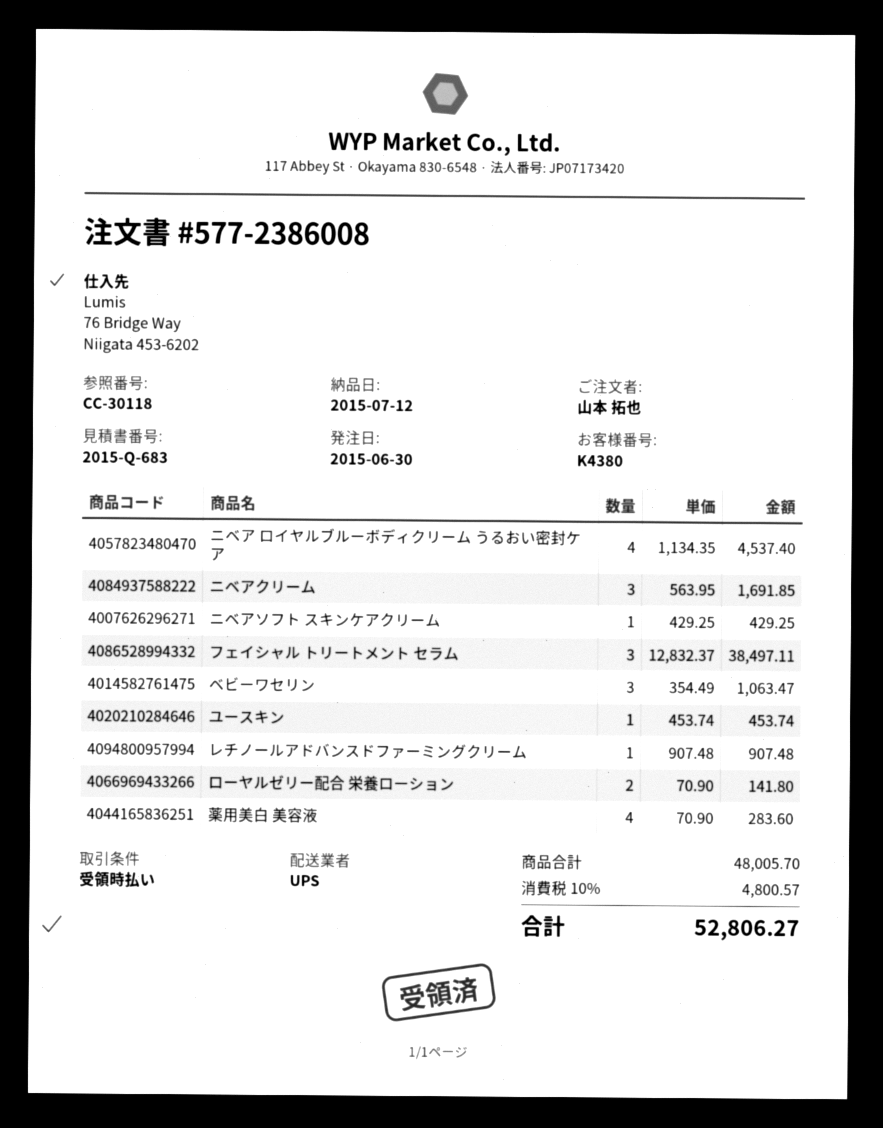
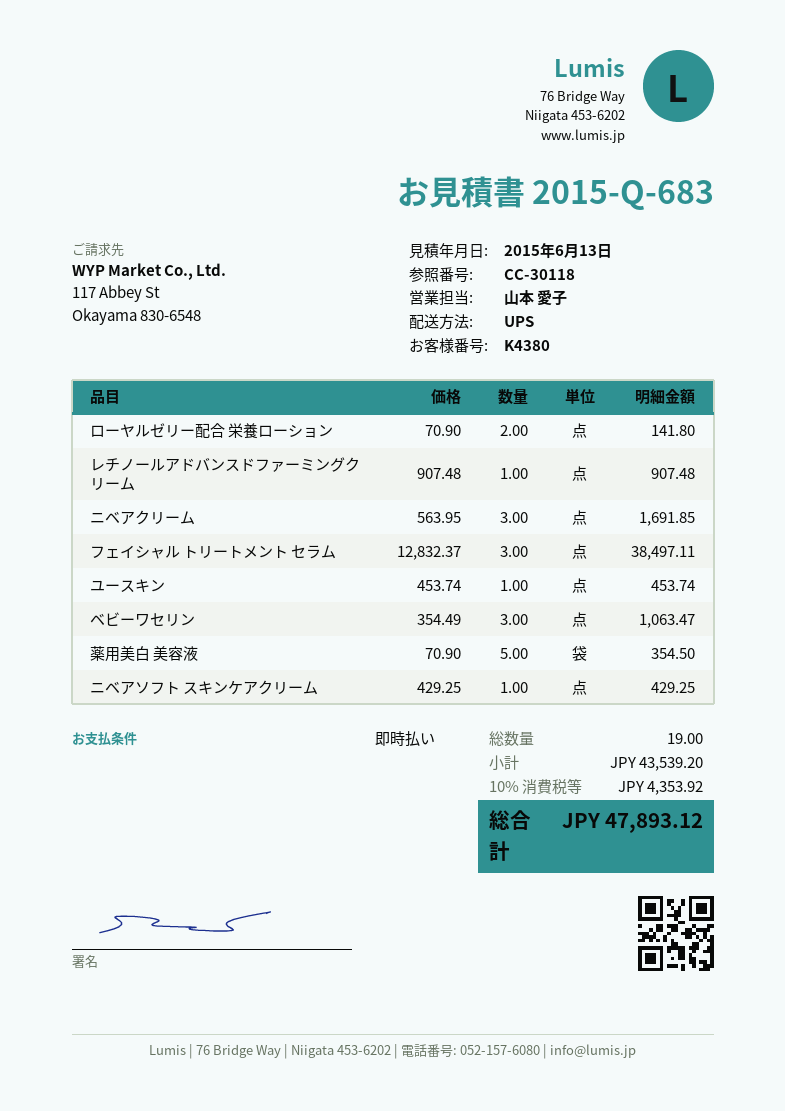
ニベア ロイヤルブルーボディクリーム うるおい密封ケア: 4 x 1134.35 = 4537.40 -> none
薬用美白 美容液: 4 x 70.90 = 283.60 -> 5 x 70.90 = 354.50
subtotal: 48005.70 -> 43539.20
tax: 10% = 4800.57 -> 10% = 4353.92
total: 52806.27 -> 47893.12

